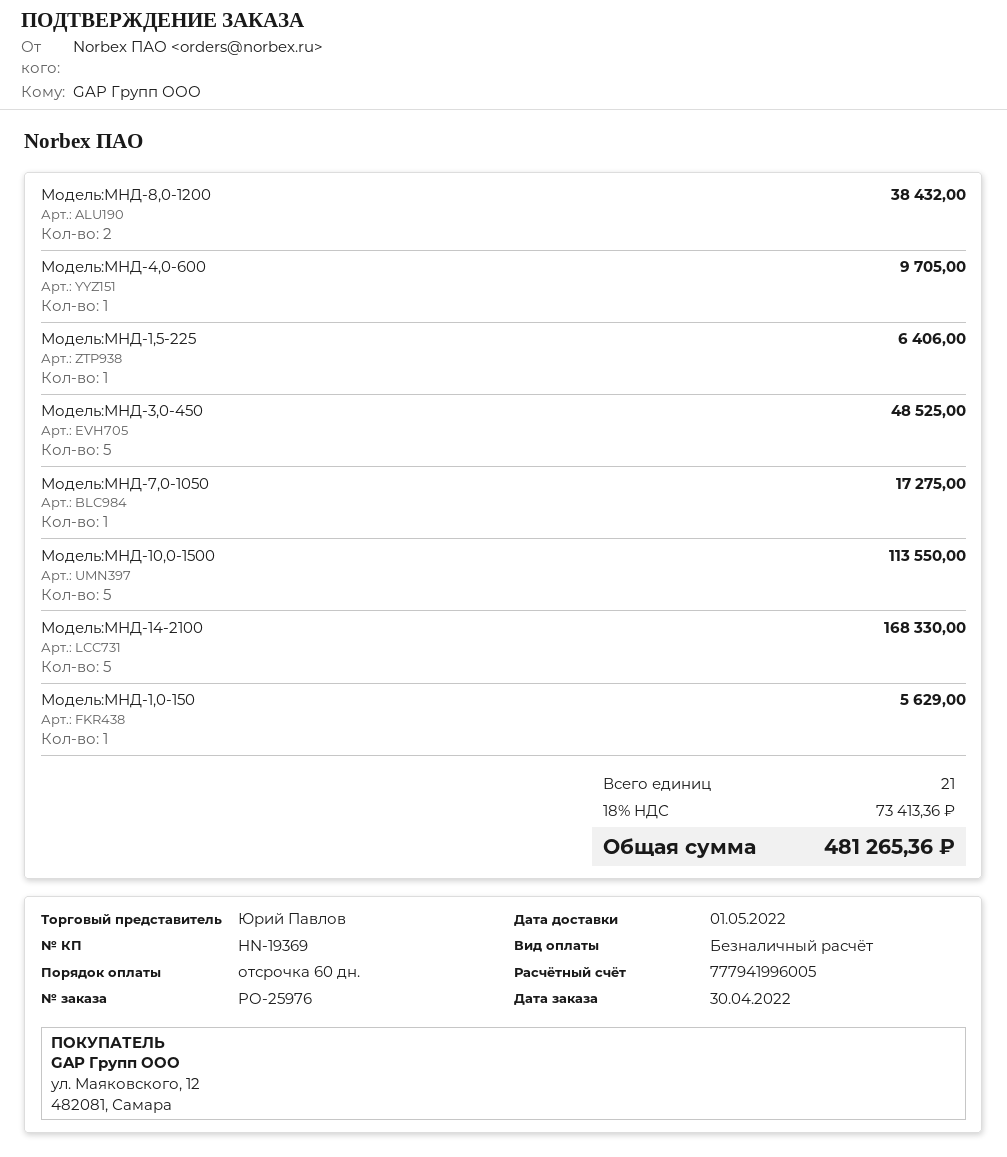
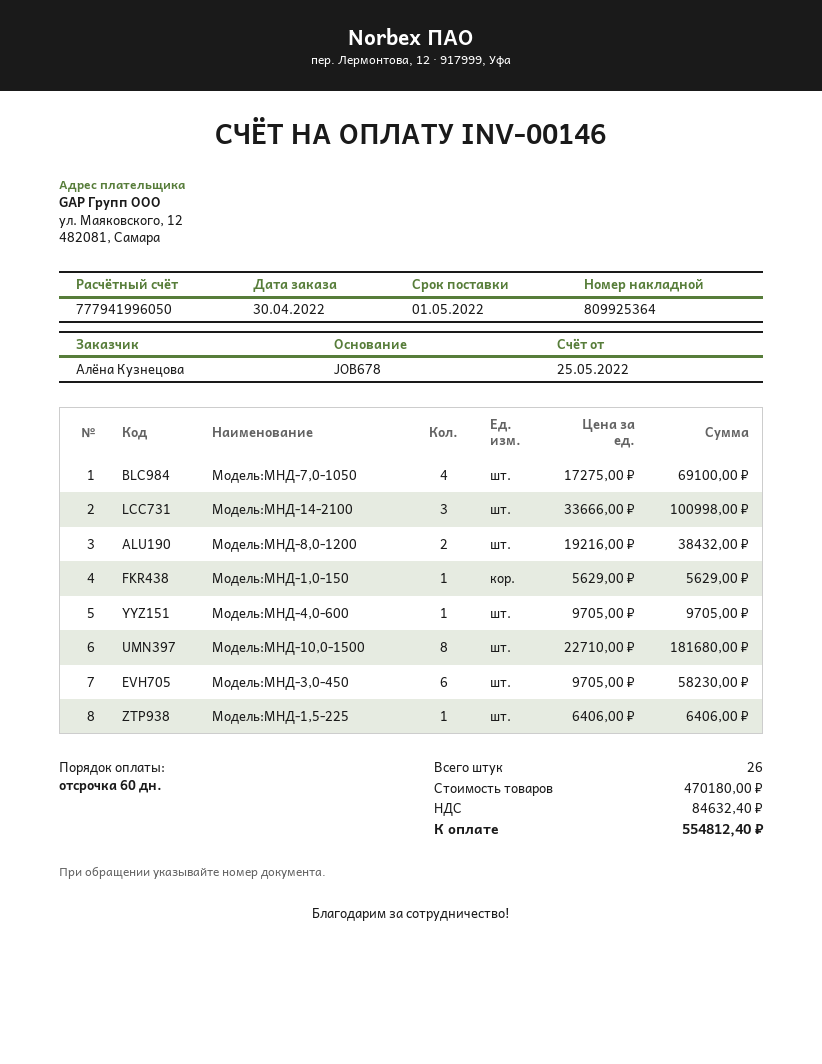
bank account: 777941996005 -> 777941996050
Модель:МНД-3,0-450: 5 for 48525.00 -> 6 for 58230.00
Модель:МНД-7,0-1050: 1 for 17275.00 -> 4 for 69100.00
Модель:МНД-10,0-1500: 5 for 113550.00 -> 8 for 181680.00
Модель:МНД-14-2100: 5 for 168330.00 -> 3 for 100998.00
total quantity: 21 -> 26
tax: 73413.36 -> 84632.40
total: 481265.36 -> 554812.40

